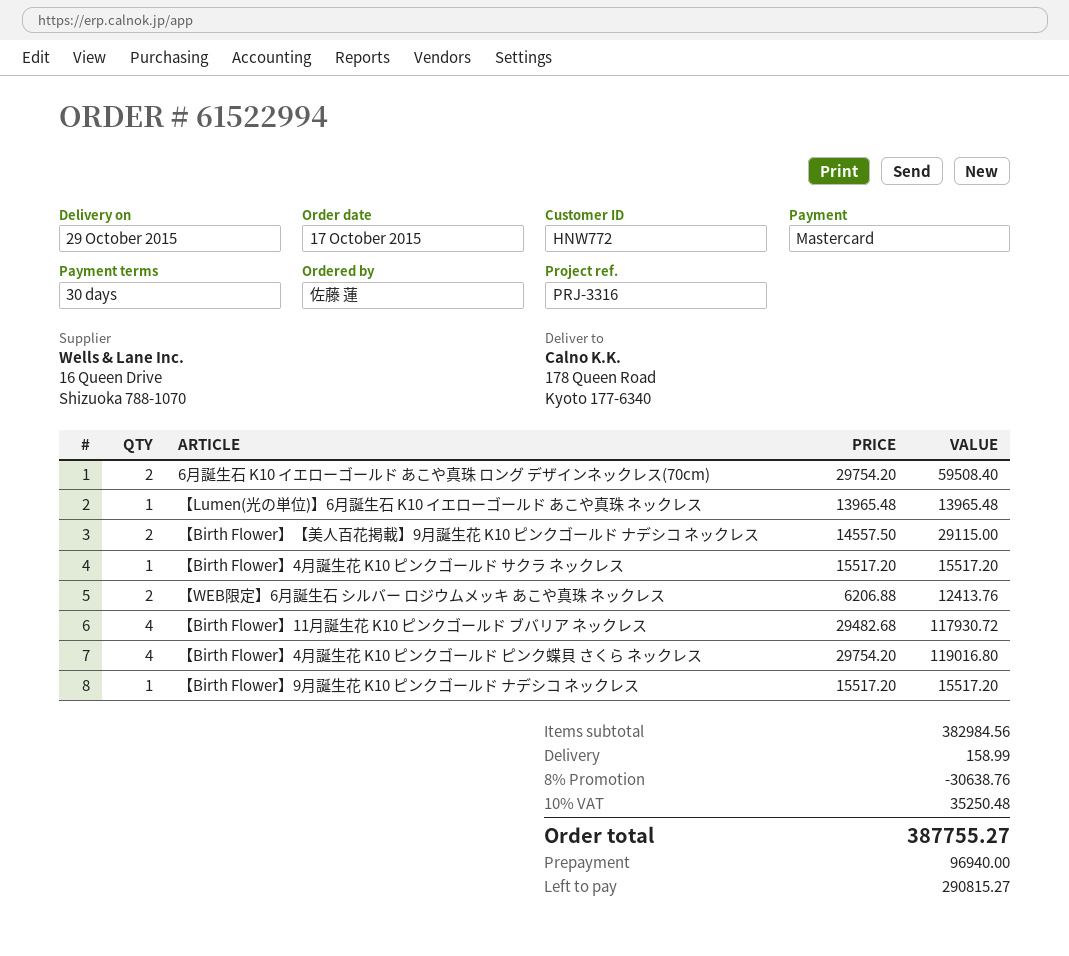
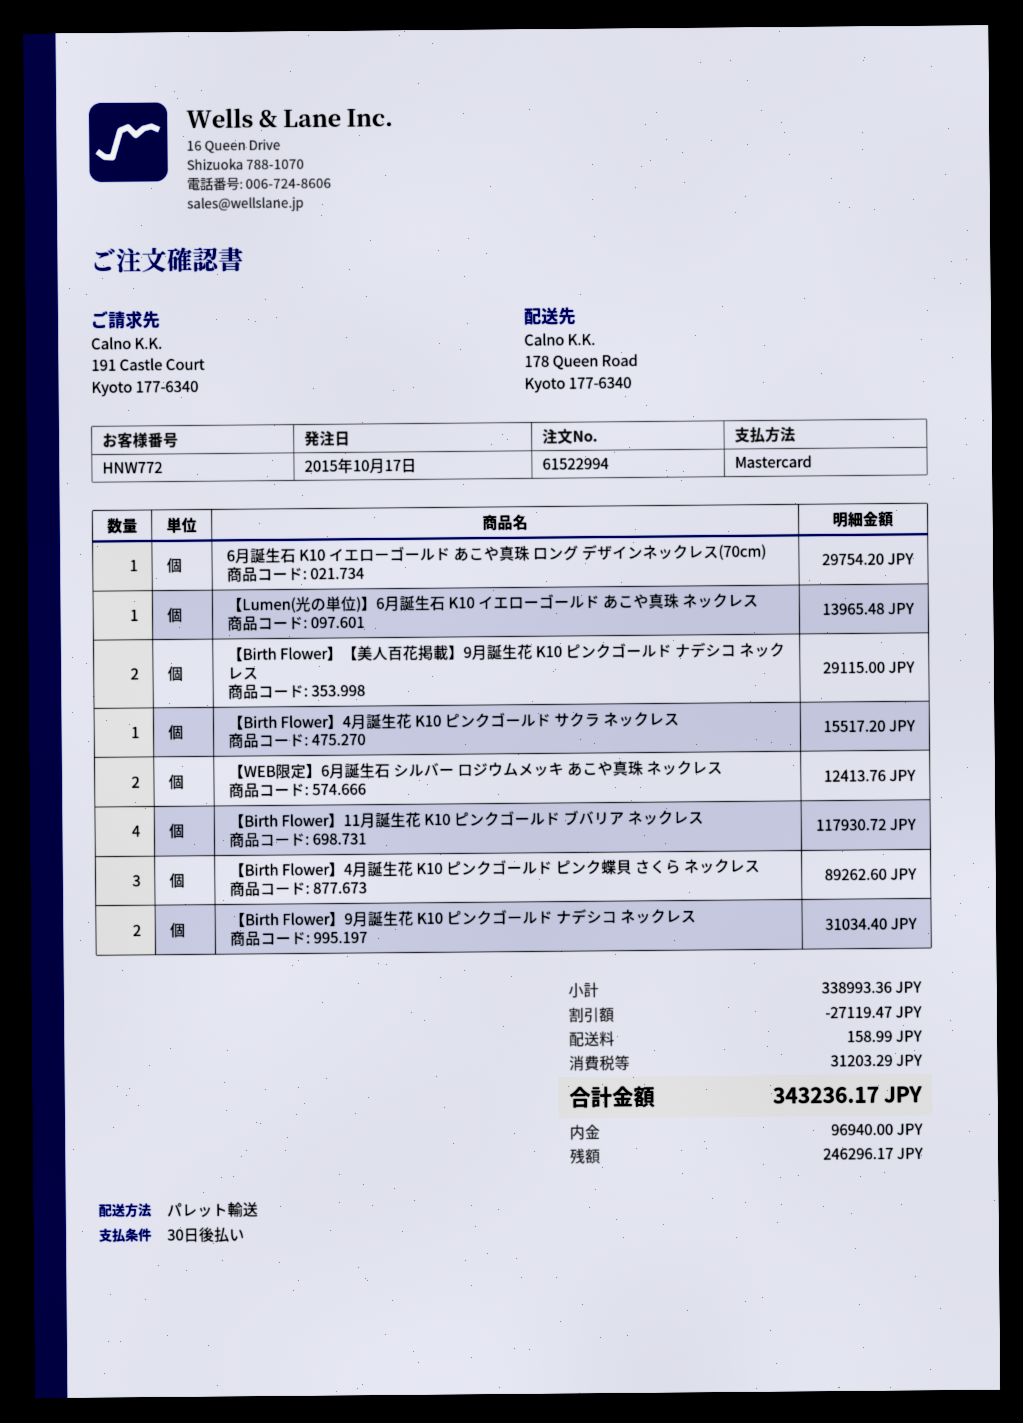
6月誕生石 K10 イエローゴールド あこや真珠 ロング デザインネックレス(70cm): 2 for 59508.40 -> 1 for 29754.20
【Birth Flower】4月誕生花 K10 ピンクゴールド ピンク蝶貝 さくら ネックレス: 4 for 119016.80 -> 3 for 89262.60
【Birth Flower】9月誕生花 K10 ピンクゴールド ナデシコ ネックレス: 1 for 15517.20 -> 2 for 31034.40
subtotal: 382984.56 -> 338993.36
discount: 30638.76 -> 27119.47
tax: 35250.48 -> 31203.29
total: 387755.27 -> 343236.17
balance: 290815.27 -> 246296.17

